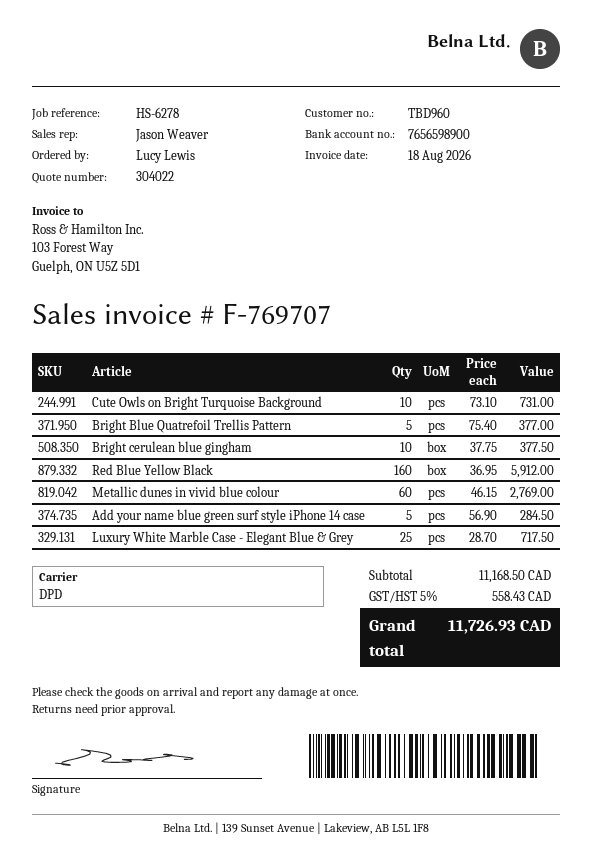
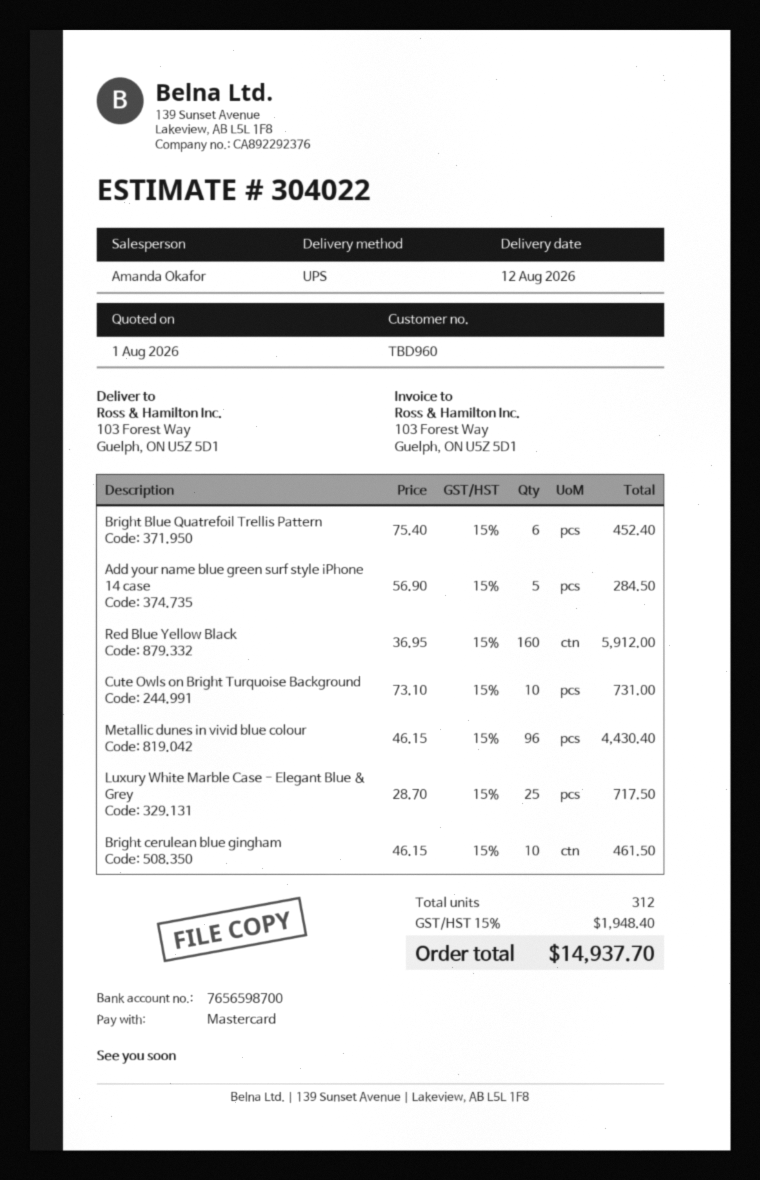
sales rep: Jason Weaver -> Amanda Okafor
bank account: 7656598900 -> 7656598700
shipping method: DPD -> UPS
Bright Blue Quatrefoil Trellis Pattern: 5 x 75.40 = 377.00 -> 6 x 75.40 = 452.40
Bright cerulean blue gingham: 10 x 37.75 = 377.50 -> 10 x 46.15 = 461.50
Metallic dunes in vivid blue colour: 60 x 46.15 = 2769.00 -> 96 x 46.15 = 4430.40
tax: 5% = 558.43 -> 15% = 1948.40
total: 11726.93 -> 14937.70

